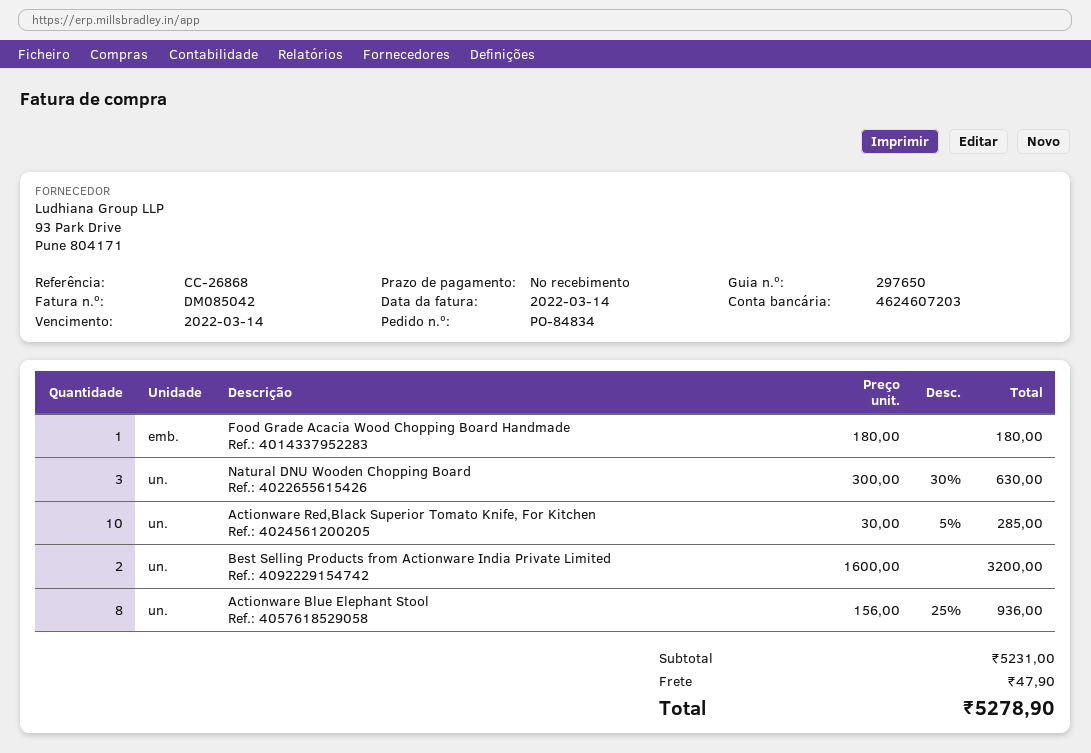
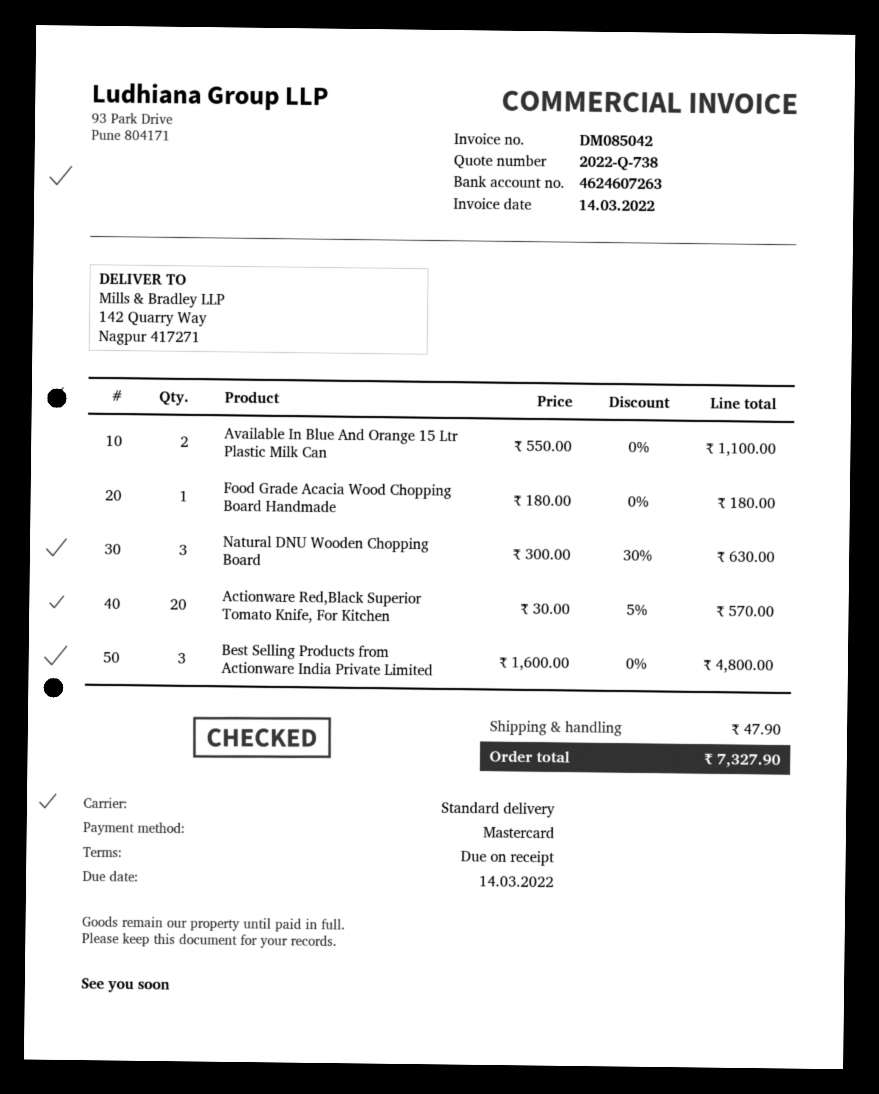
bank account: 4624607203 -> 4624607263
Actionware Red,Black Superior Tomato Knife, For Kitchen: 10 x 30.00 - 5% = 285.00 -> 20 x 30.00 - 5% = 570.00
Best Selling Products from Actionware India Private Limited: 2 x 1600.00 = 3200.00 -> 3 x 1600.00 = 4800.00
Actionware Blue Elephant Stool: 8 x 156.00 - 25% = 936.00 -> none
Available In Blue And Orange 15 Ltr Plastic Milk Can: none -> 2 x 550.00 = 1100.00
total: 5278.90 -> 7327.90

